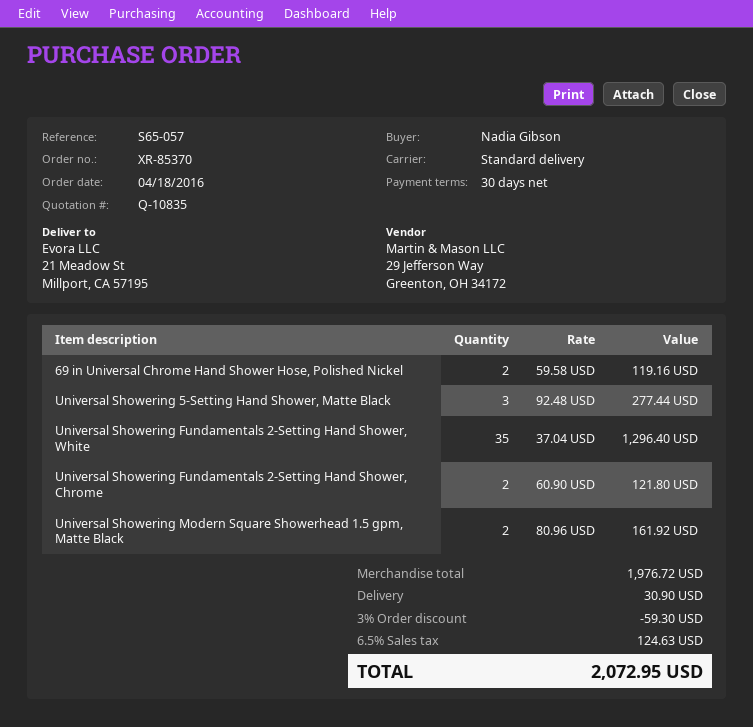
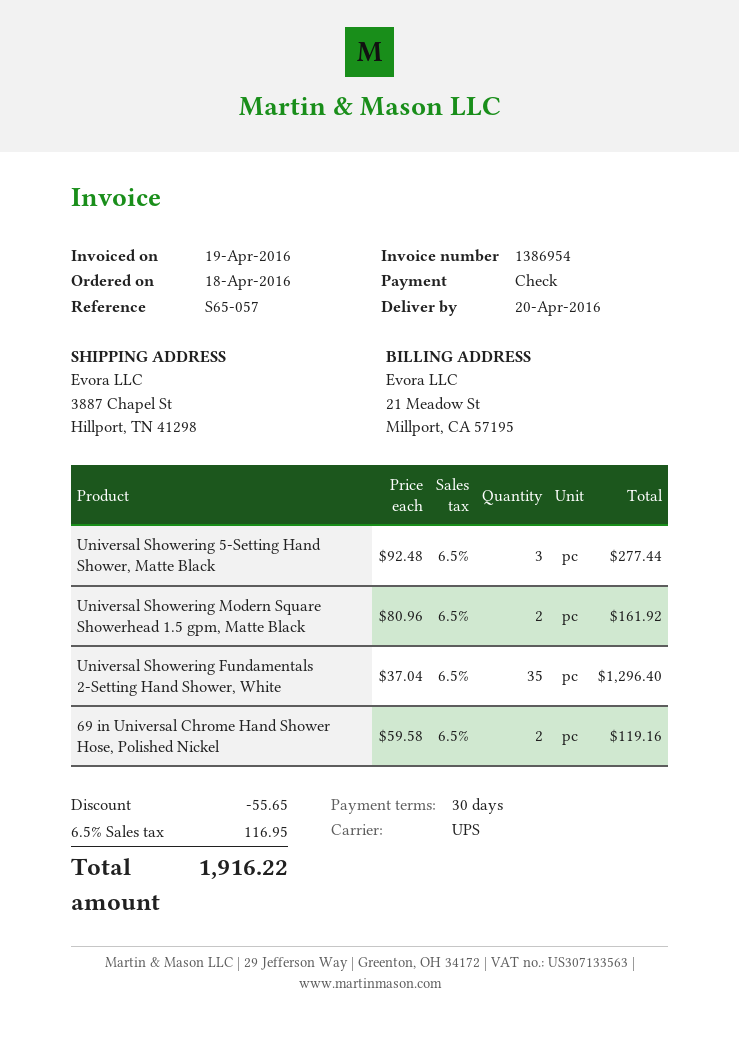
shipping method: standard -> UPS
ship to: 21 Meadow St, Millport, CA 57195 -> 3887 Chapel St, Hillport, TN 41298
Universal Showering Fundamentals 2-Setting Hand Shower, Chrome: 2 x 60.90 = 121.80 -> none
discount: 59.30 -> 55.65
shipping: 30.90 -> none
tax: 6.5% = 124.63 -> 6.5% = 116.95
total: 2072.95 -> 1916.22

